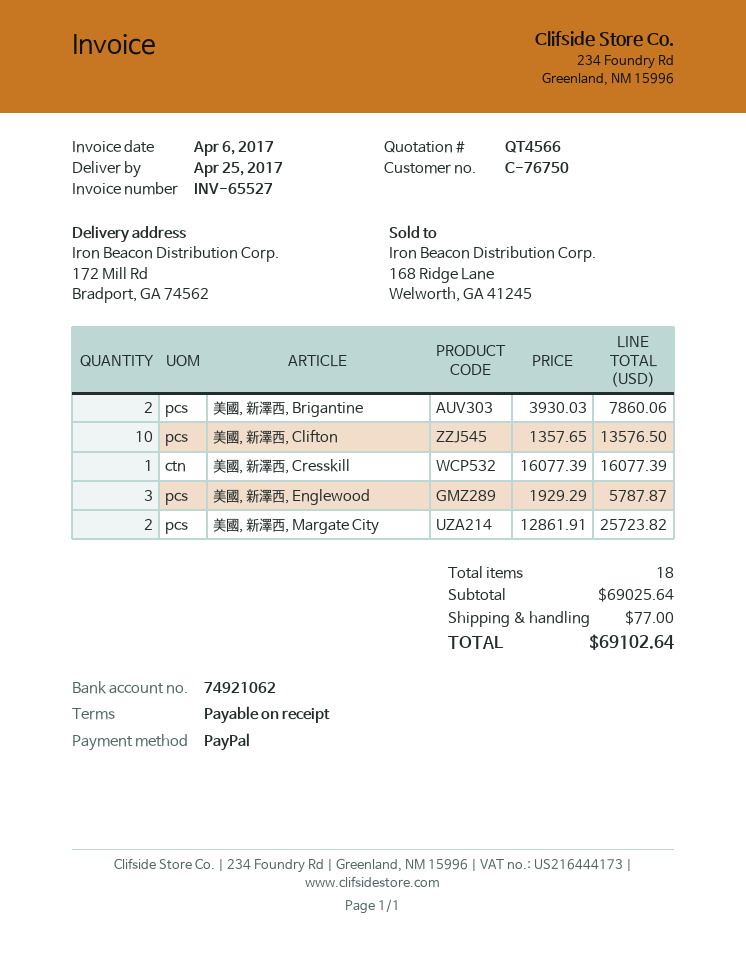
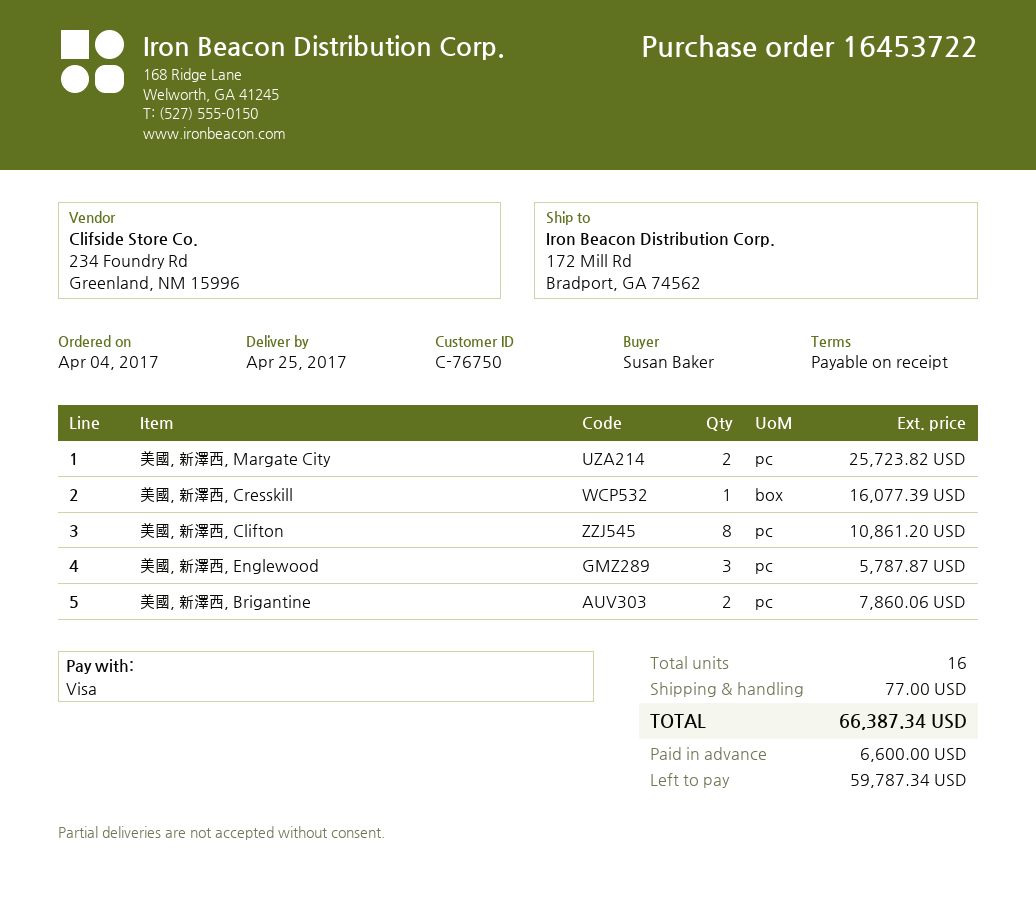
payment method: PayPal -> Visa
美國, 新澤西, Clifton: 10 for 13576.50 -> 8 for 10861.20
total quantity: 18 -> 16
total: 69102.64 -> 66387.34

